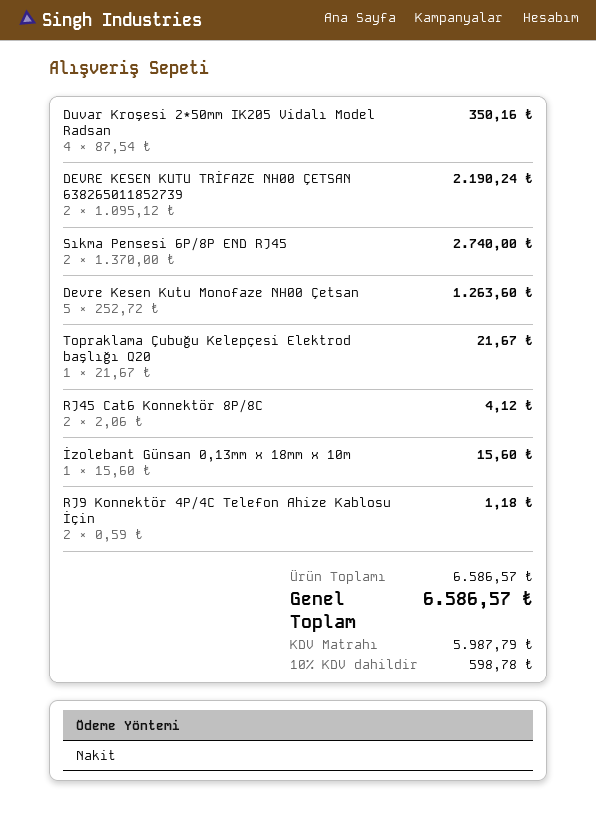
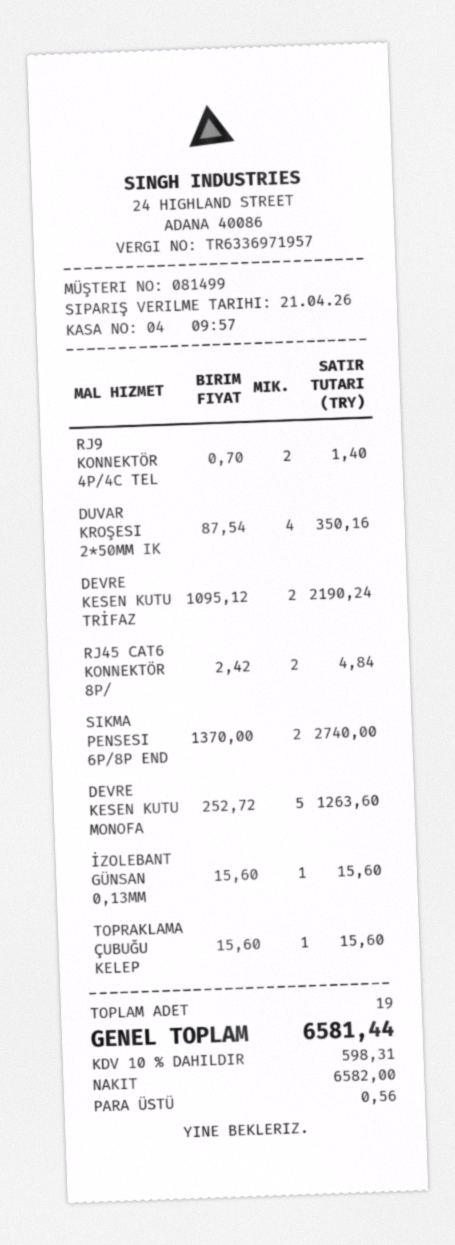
Topraklama Çubuğu Kelepçesi Elektrod başlığı Q20: 1 x 21.67 = 21.67 -> 1 x 15.60 = 15.60
RJ45 Cat6 Konnektör 8P/8C: 2 x 2.06 = 4.12 -> 2 x 2.42 = 4.84
RJ9 Konnektör 4P/4C Telefon Ahize Kablosu İçin: 2 x 0.59 = 1.18 -> 2 x 0.70 = 1.40
tax: 10% = 598.78 -> 10% = 598.31
total: 6586.57 -> 6581.44

